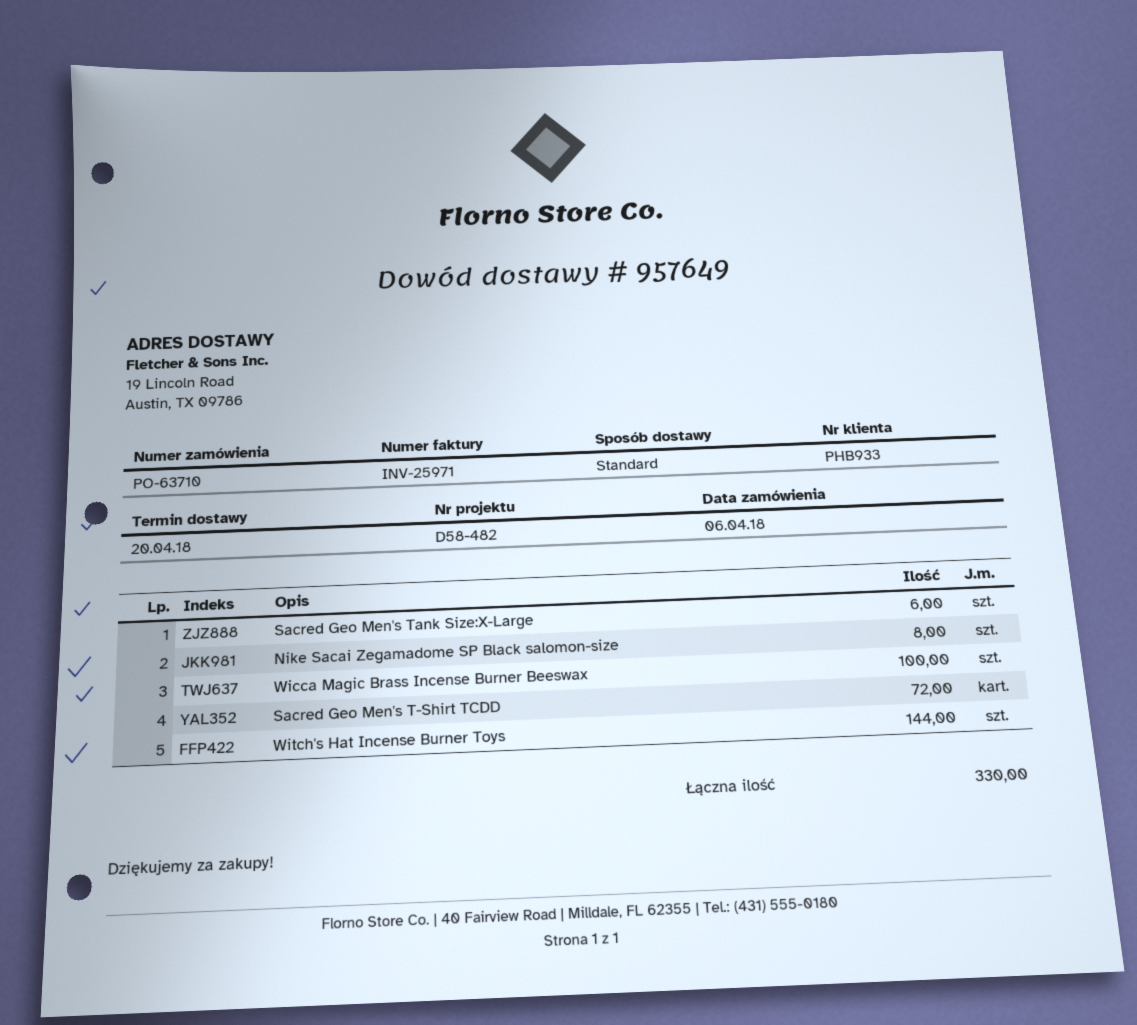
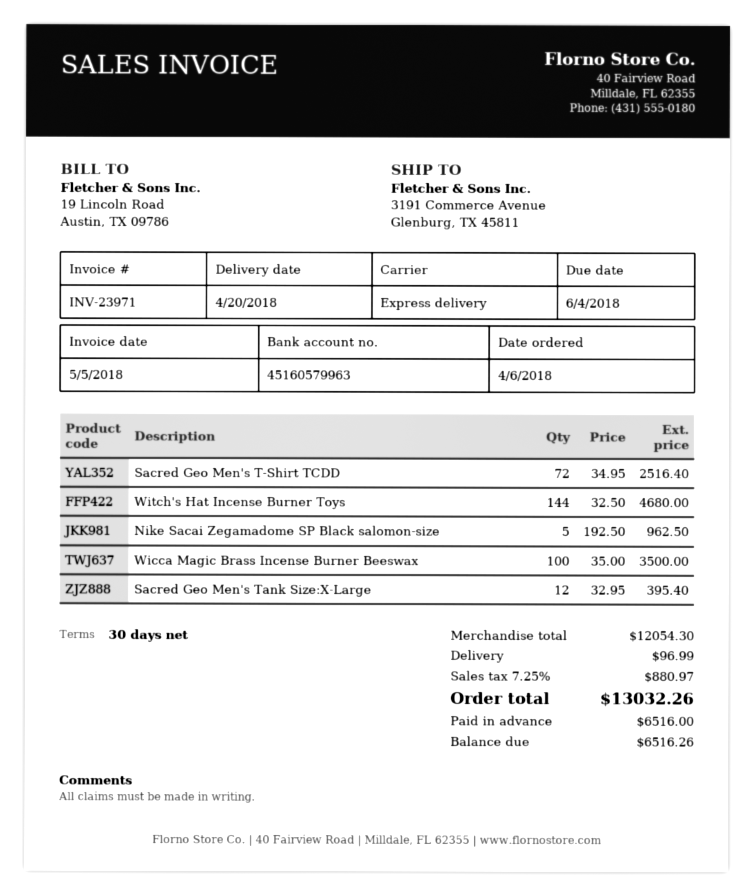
invoice number: INV-25971 -> INV-23971
shipping method: standard -> express
ship to: 19 Lincoln Road, Austin, TX 09786 -> 3191 Commerce Avenue, Glenburg, TX 45811
Sacred Geo Men's Tank Size:X-Large: 6 -> 12
Nike Sacai Zegamadome SP Black salomon-size: 8 -> 5

